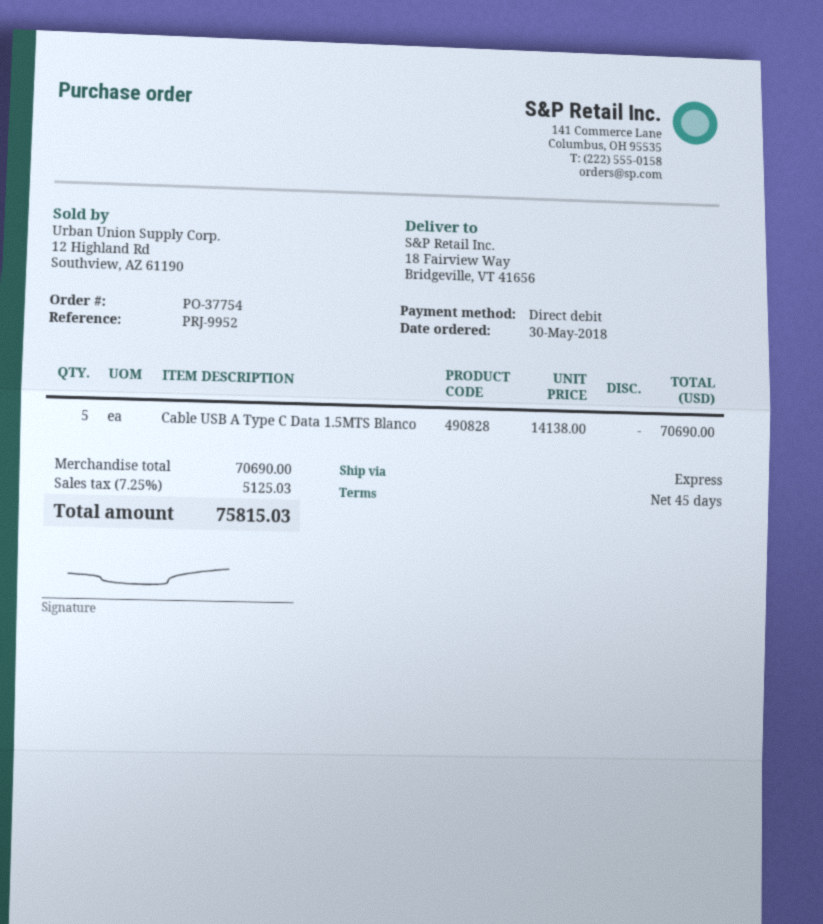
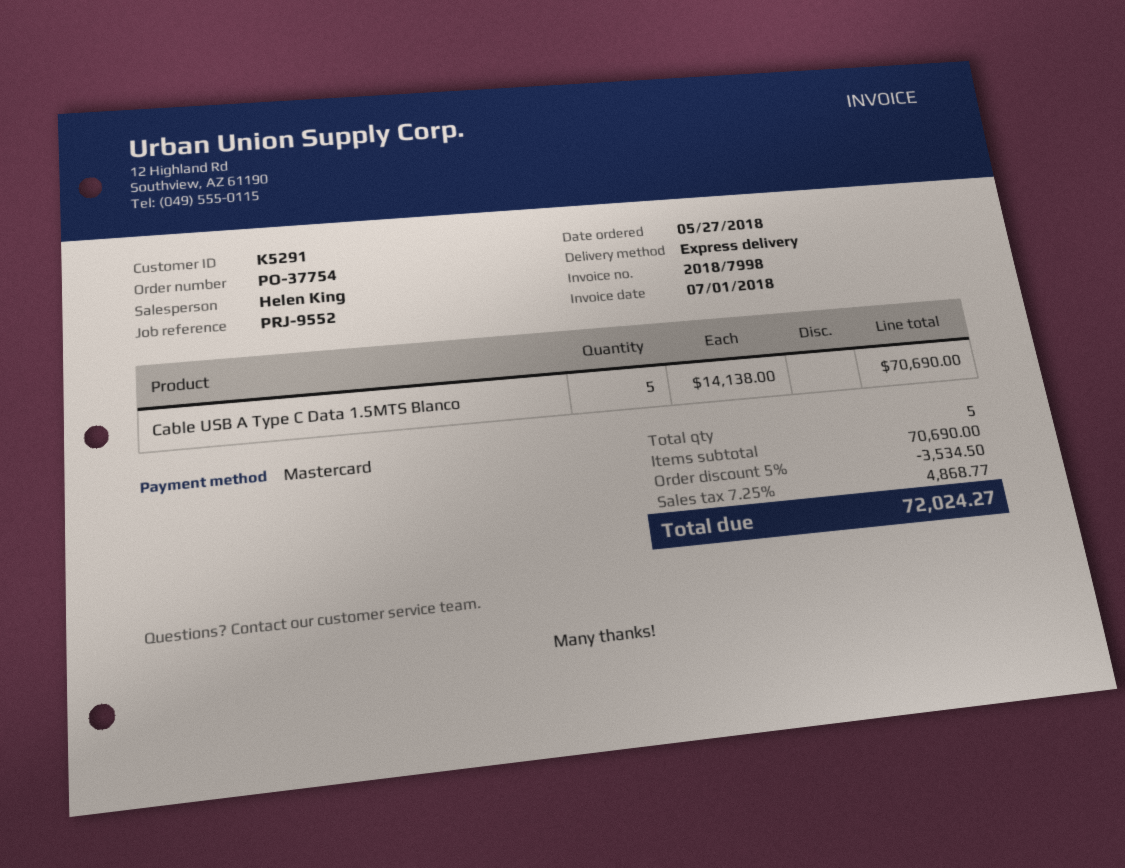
order date: 2018-05-30 -> 2018-05-27
reference: PRJ-9952 -> PRJ-9552
payment method: direct debit -> Mastercard
discount: none -> 5% = 3534.50
tax: 7.25% = 5125.03 -> 7.25% = 4868.77
total: 75815.03 -> 72024.27

